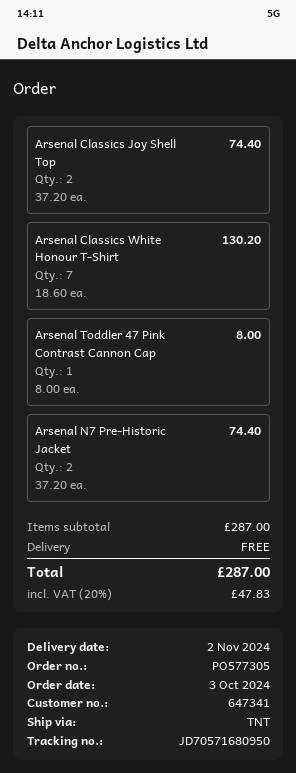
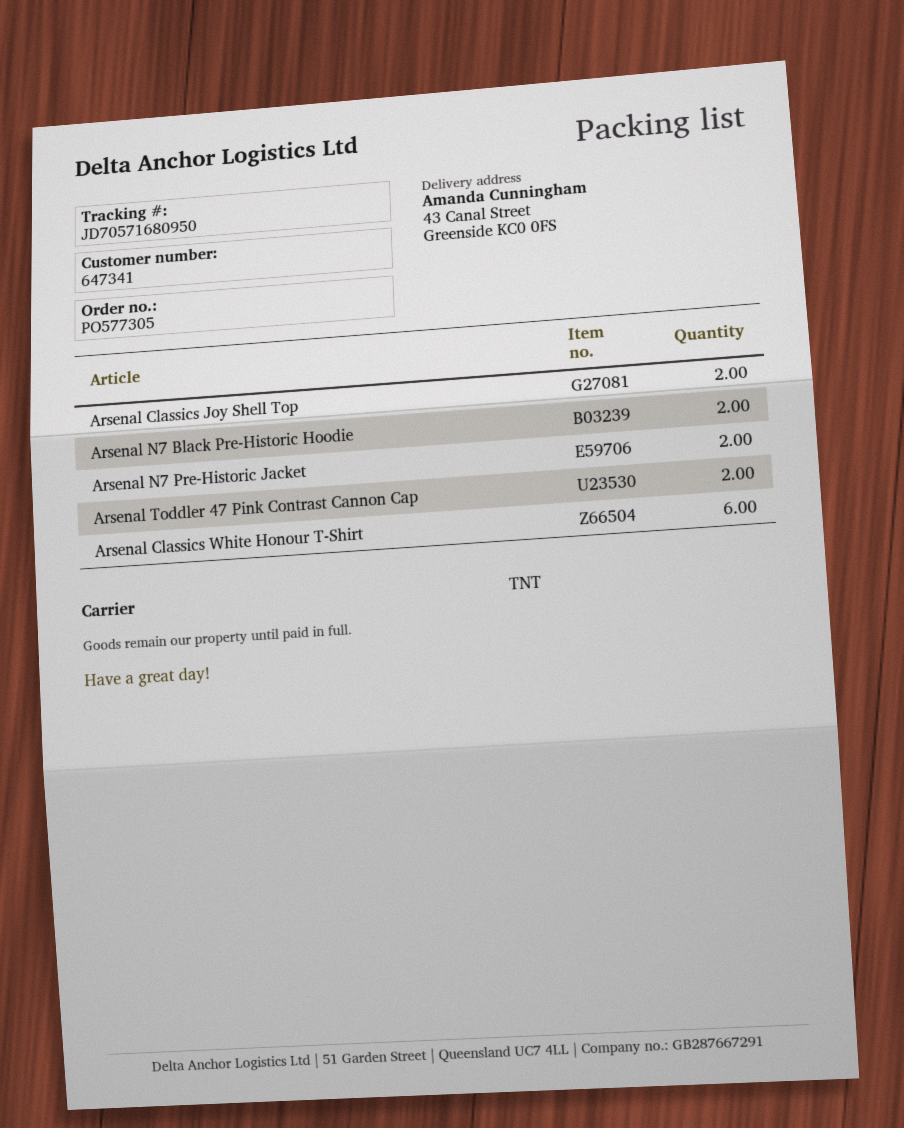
Arsenal Classics White Honour T-Shirt: 7 -> 6
Arsenal Toddler 47 Pink Contrast Cannon Cap: 1 -> 2
Arsenal N7 Black Pre-Historic Hoodie: none -> 2

